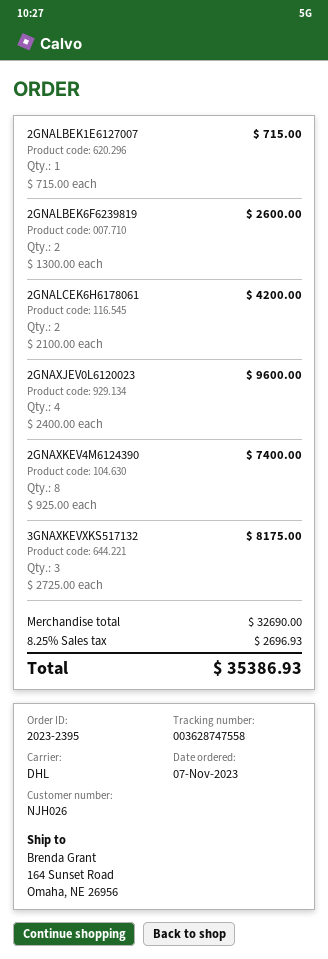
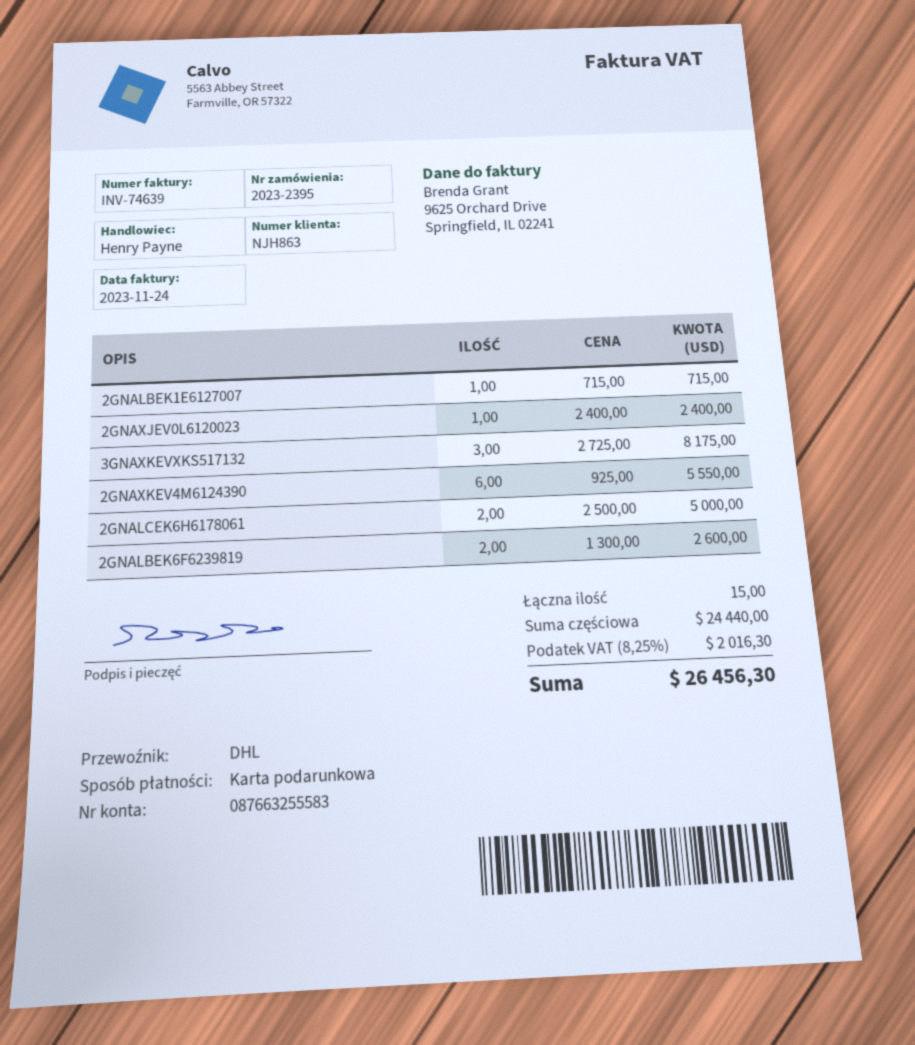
customer number: NJH026 -> NJH863
2GNALCEK6H6178061: 2 x 2100.00 = 4200.00 -> 2 x 2500.00 = 5000.00
2GNAXJEV0L6120023: 4 x 2400.00 = 9600.00 -> 1 x 2400.00 = 2400.00
2GNAXKEV4M6124390: 8 x 925.00 = 7400.00 -> 6 x 925.00 = 5550.00
subtotal: 32690.00 -> 24440.00
tax: 8.25% = 2696.93 -> 8.25% = 2016.30
total: 35386.93 -> 26456.30

